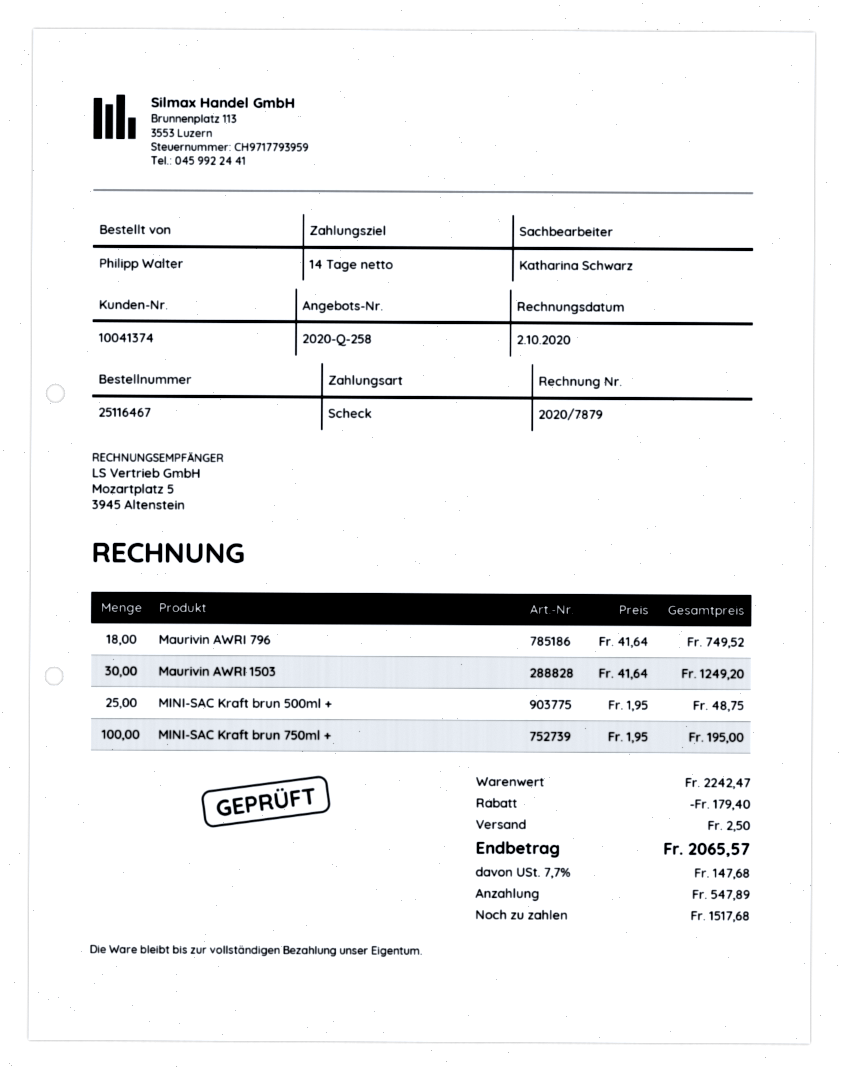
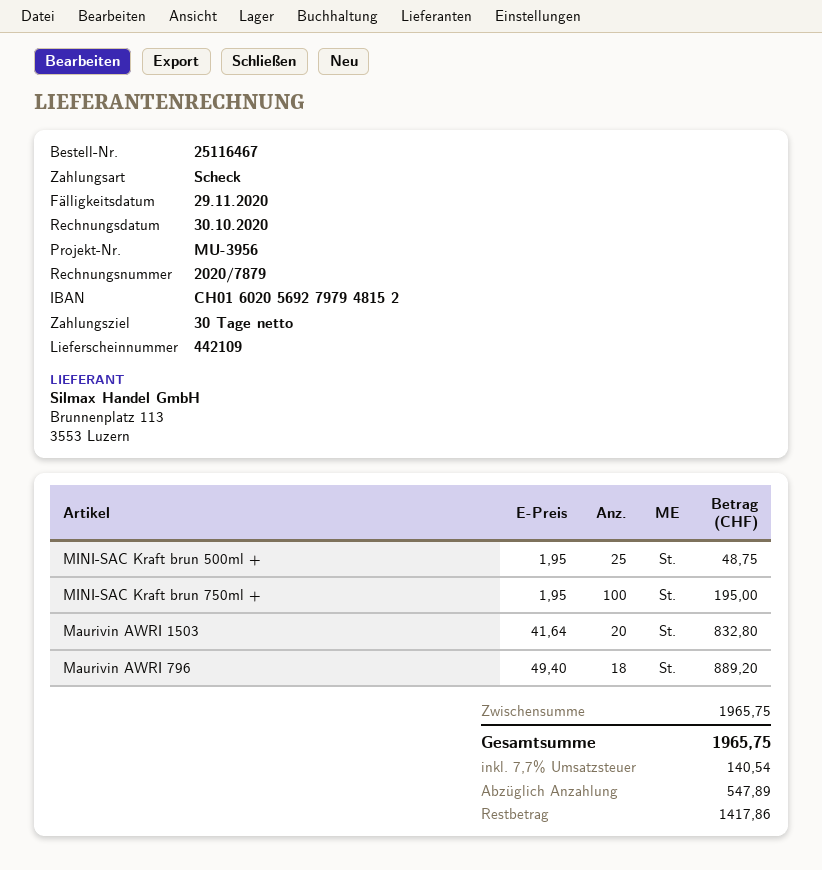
invoice date: 2020-10-02 -> 2020-10-30
payment terms: 14 days -> 30 days
Maurivin AWRI 796: 18 x 41.64 = 749.52 -> 18 x 49.40 = 889.20
Maurivin AWRI 1503: 30 x 41.64 = 1249.20 -> 20 x 41.64 = 832.80
subtotal: 2242.47 -> 1965.75
discount: 179.40 -> none
shipping: 2.50 -> none
tax: 7.7% = 147.68 -> 7.7% = 140.54
total: 2065.57 -> 1965.75
balance: 1517.68 -> 1417.86

